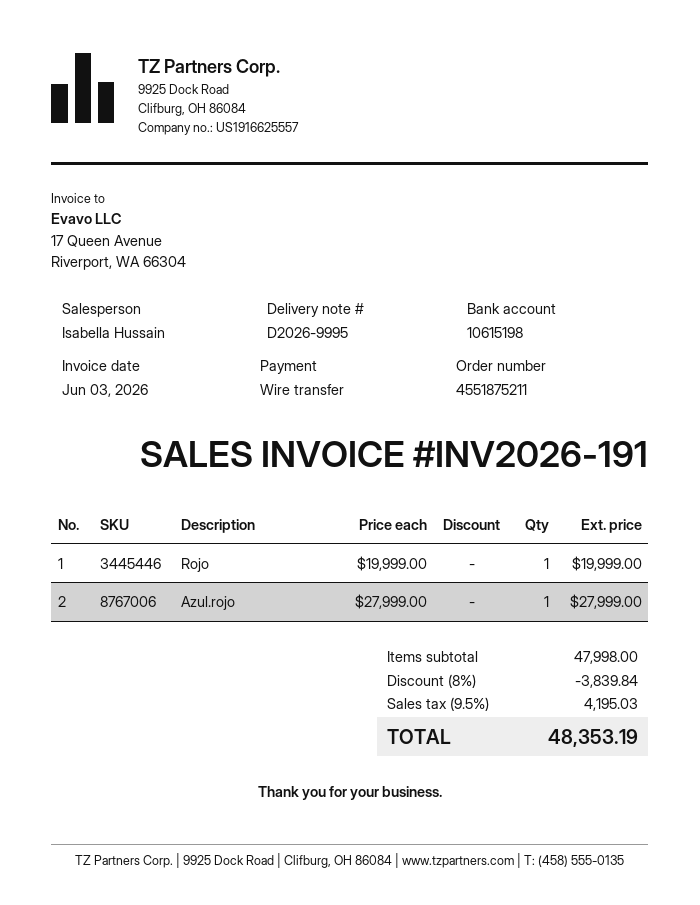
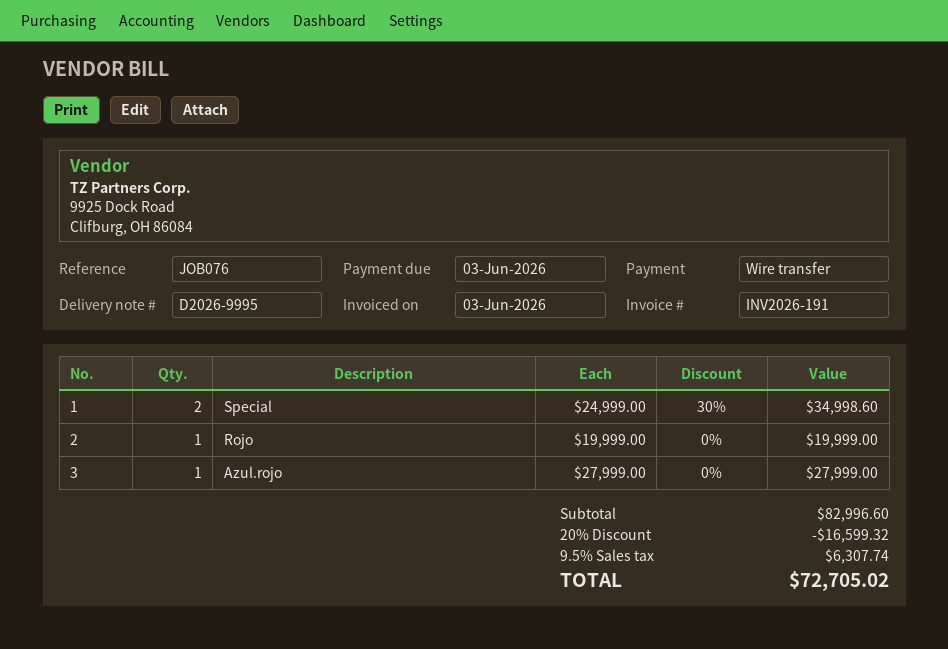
Special: none -> 2 x 24999.00 - 30% = 34998.60
subtotal: 47998.00 -> 82996.60
discount: 8% = 3839.84 -> 20% = 16599.32
tax: 9.5% = 4195.03 -> 9.5% = 6307.74
total: 48353.19 -> 72705.02

